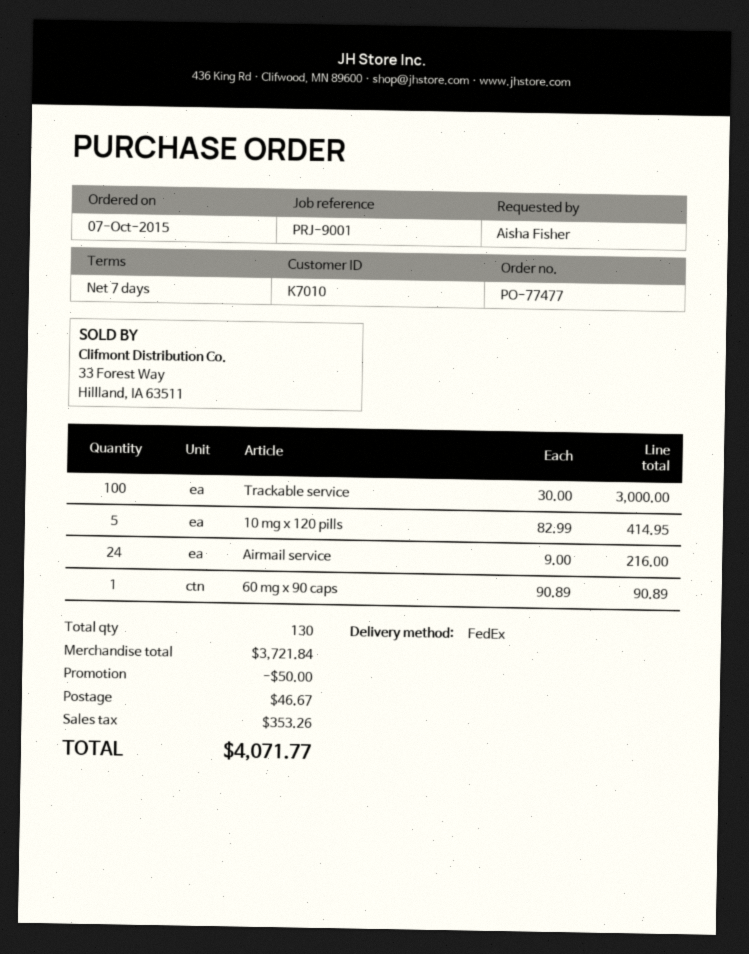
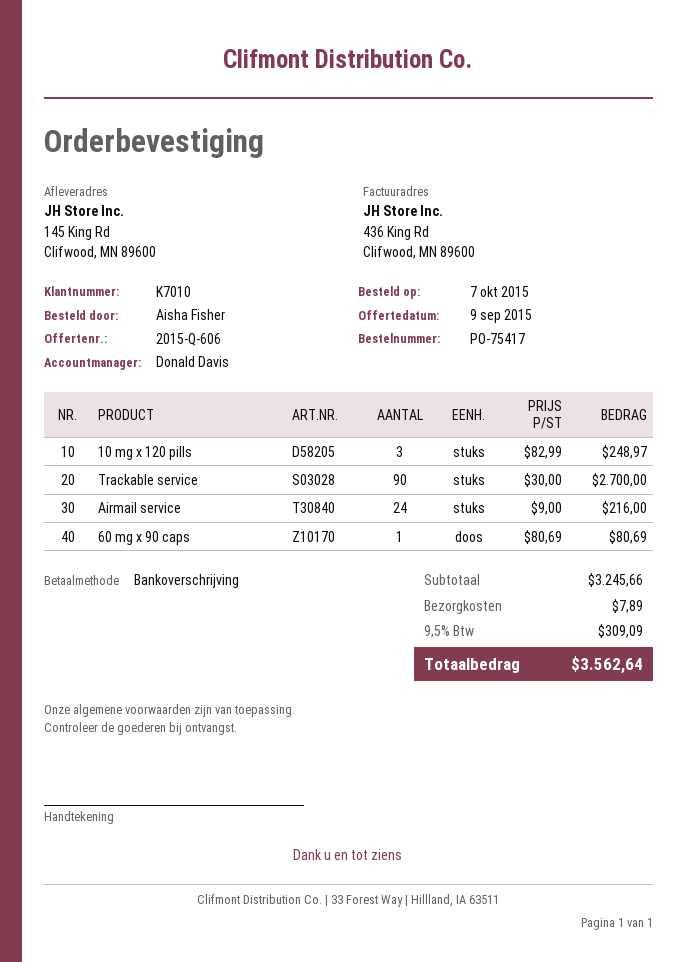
order number: PO-77477 -> PO-75417
Trackable service: 100 x 30.00 = 3000.00 -> 90 x 30.00 = 2700.00
10 mg x 120 pills: 5 x 82.99 = 414.95 -> 3 x 82.99 = 248.97
60 mg x 90 caps: 1 x 90.89 = 90.89 -> 1 x 80.69 = 80.69
subtotal: 3721.84 -> 3245.66
discount: 50.00 -> none
shipping: 46.67 -> 7.89
tax: 353.26 -> 309.09
total: 4071.77 -> 3562.64

